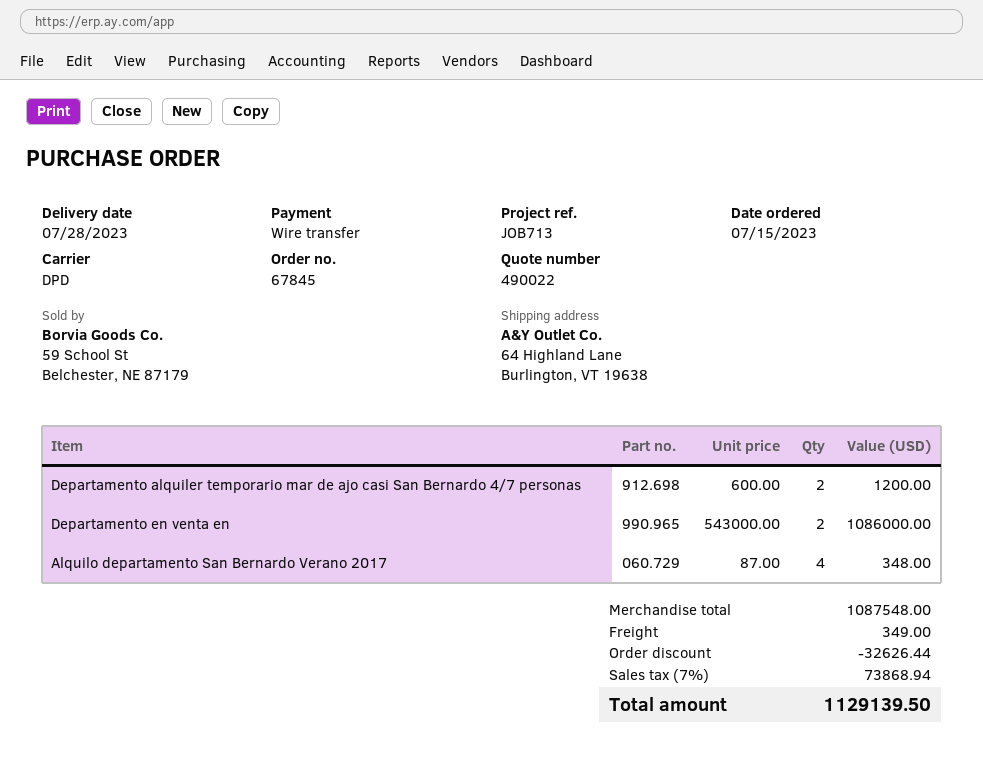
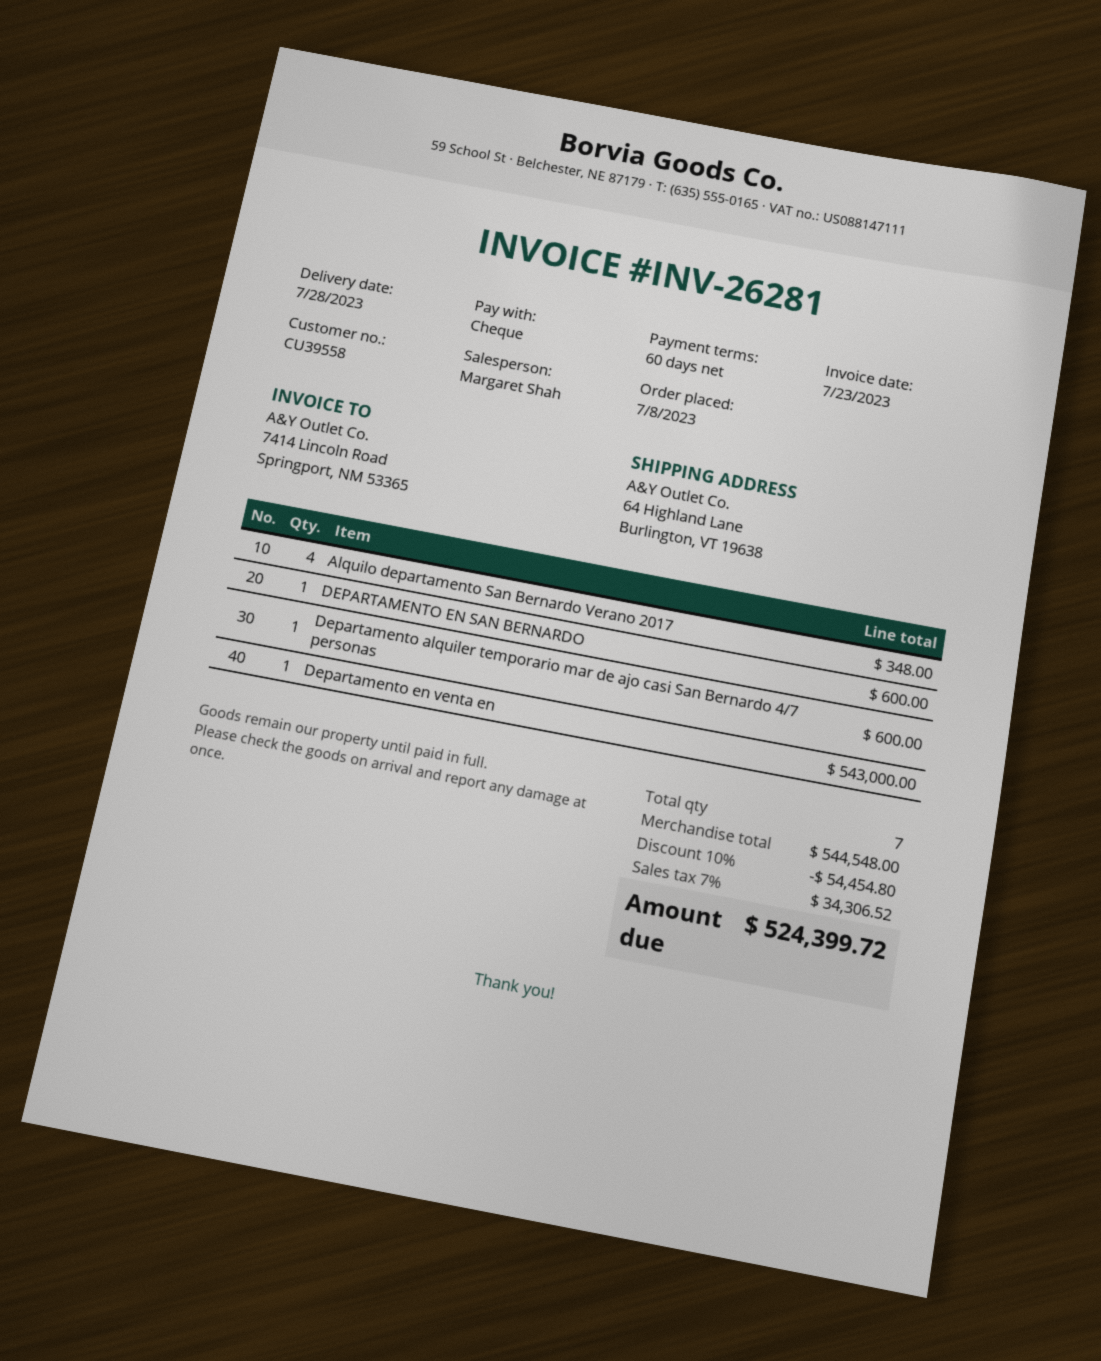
order date: 2023-07-15 -> 2023-07-08
payment method: bank transfer -> cheque
Departamento alquiler temporario mar de ajo casi San Bernardo 4/7 personas: 2 for 1200.00 -> 1 for 600.00
Departamento en venta en: 2 for 1086000.00 -> 1 for 543000.00
DEPARTAMENTO EN SAN BERNARDO: none -> 1 for 600.00
subtotal: 1087548.00 -> 544548.00
discount: 32626.44 -> 54454.80
shipping: 349.00 -> none
tax: 7% = 73868.94 -> 7% = 34306.52
total: 1129139.50 -> 524399.72

